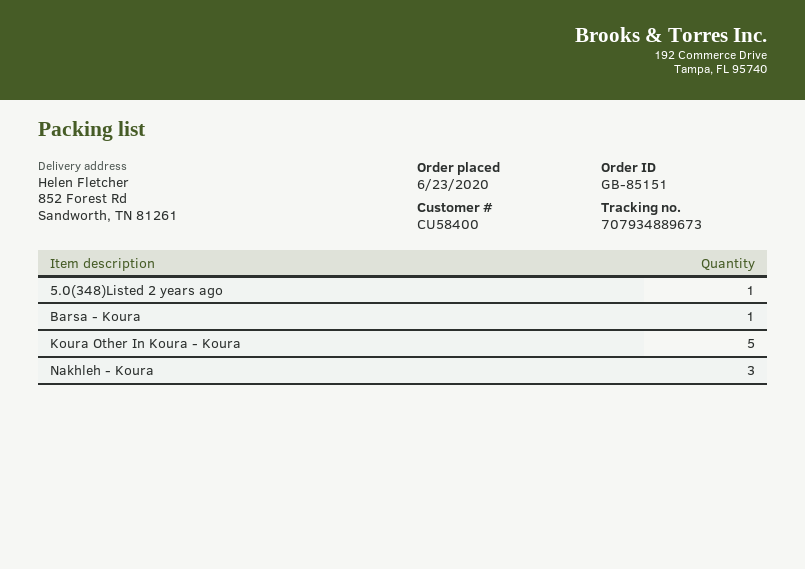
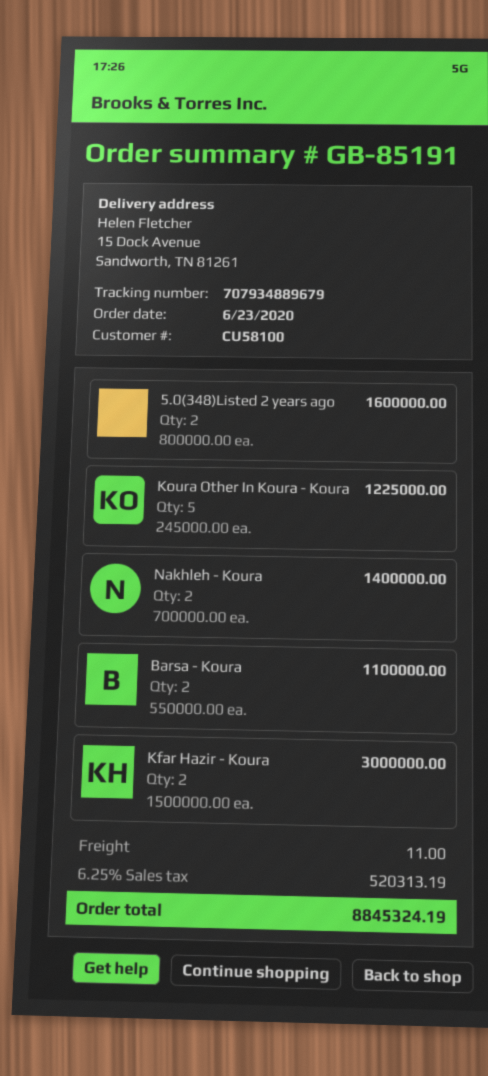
order number: GB-85151 -> GB-85191
customer number: CU58400 -> CU58100
tracking number: 707934889673 -> 707934889679
ship to: 852 Forest Rd, Sandworth, TN 81261 -> 15 Dock Avenue, Sandworth, TN 81261
5.0(348)Listed 2 years ago: 1 -> 2
Barsa - Koura: 1 -> 2
Nakhleh - Koura: 3 -> 2
Kfar Hazir - Koura: none -> 2

